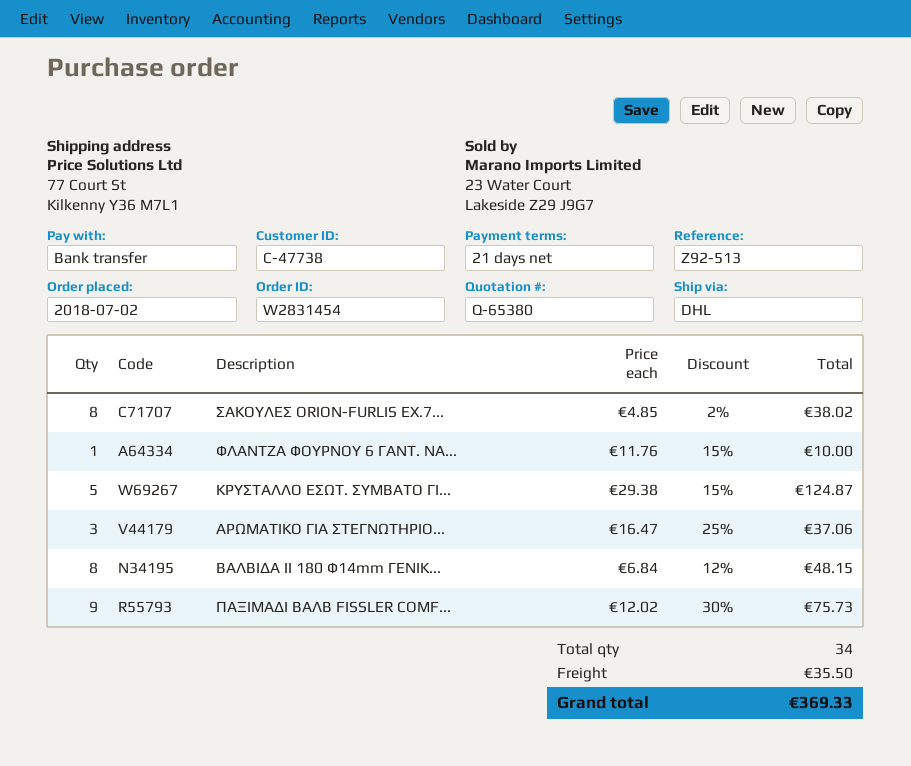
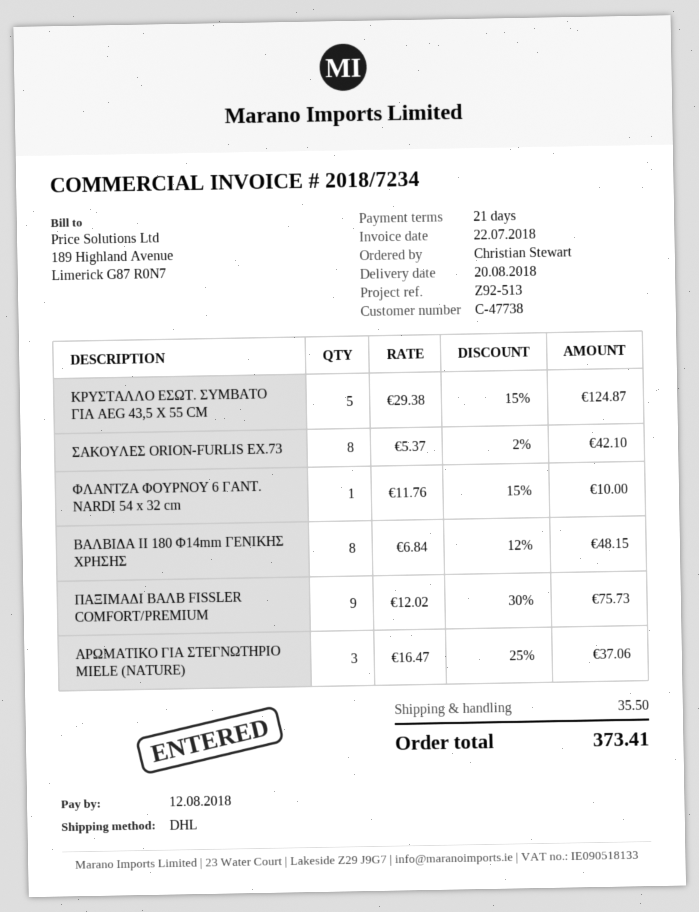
ΣΑΚΟΥΛΕΣ ORION-FURLIS EX.7...: 8 x 4.85 - 2% = 38.02 -> 8 x 5.37 - 2% = 42.10
total: 369.33 -> 373.41

